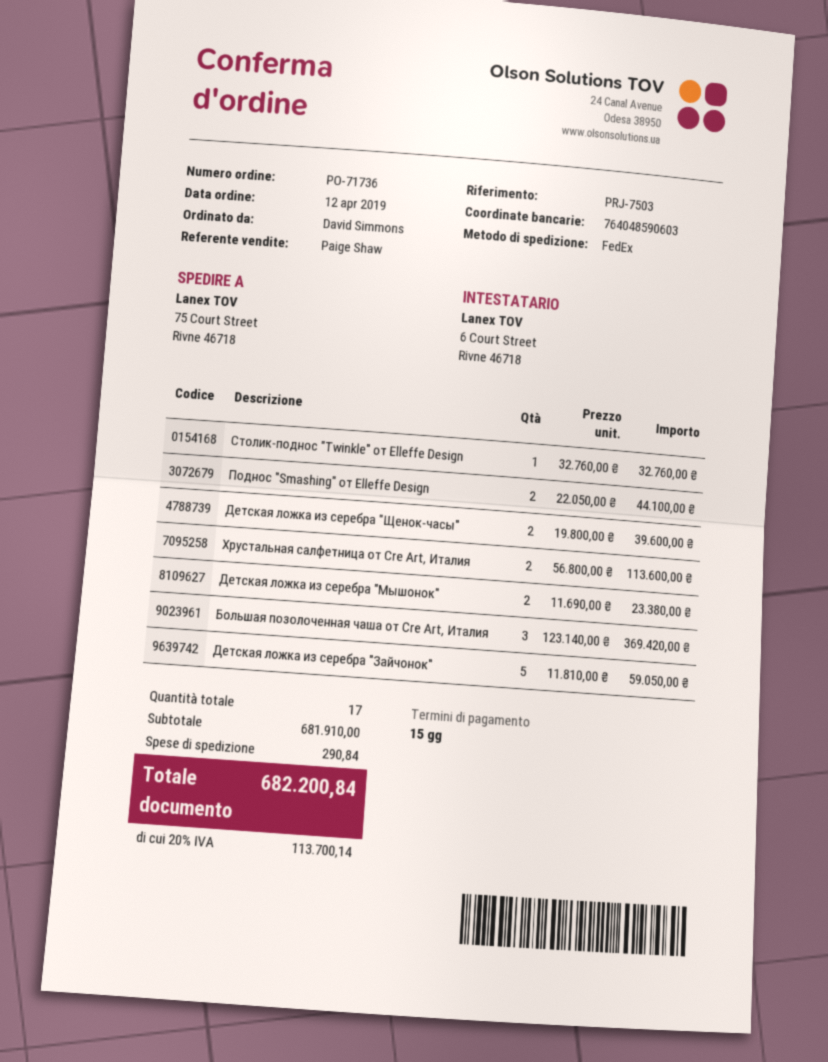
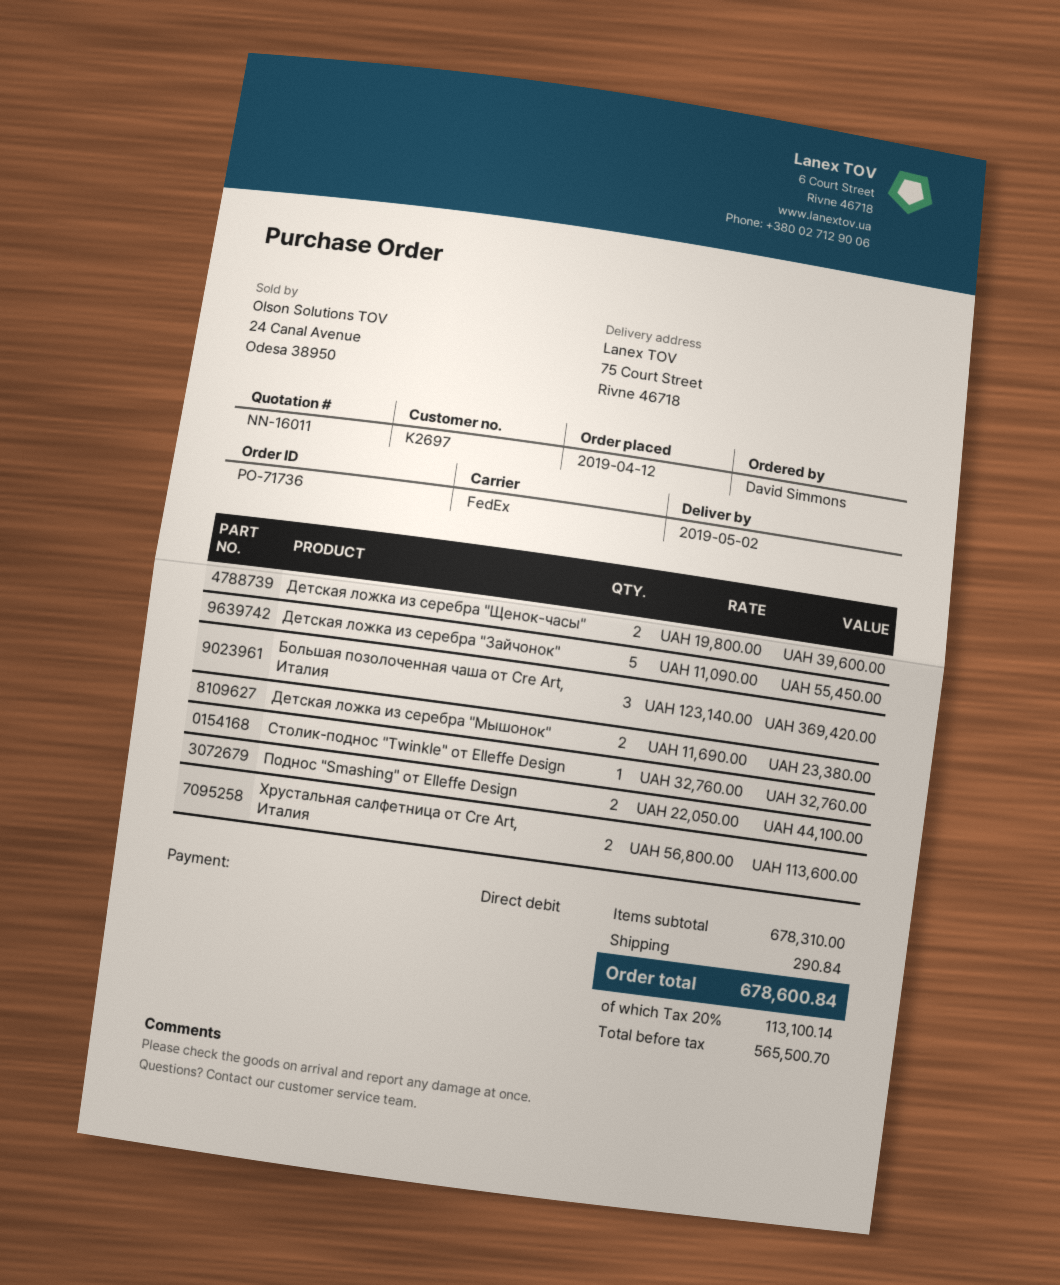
Детская ложка из серебра "Зайчонок": 5 x 11810.00 = 59050.00 -> 5 x 11090.00 = 55450.00
subtotal: 681910.00 -> 678310.00
tax: 20% = 113700.14 -> 20% = 113100.14
total: 682200.84 -> 678600.84

